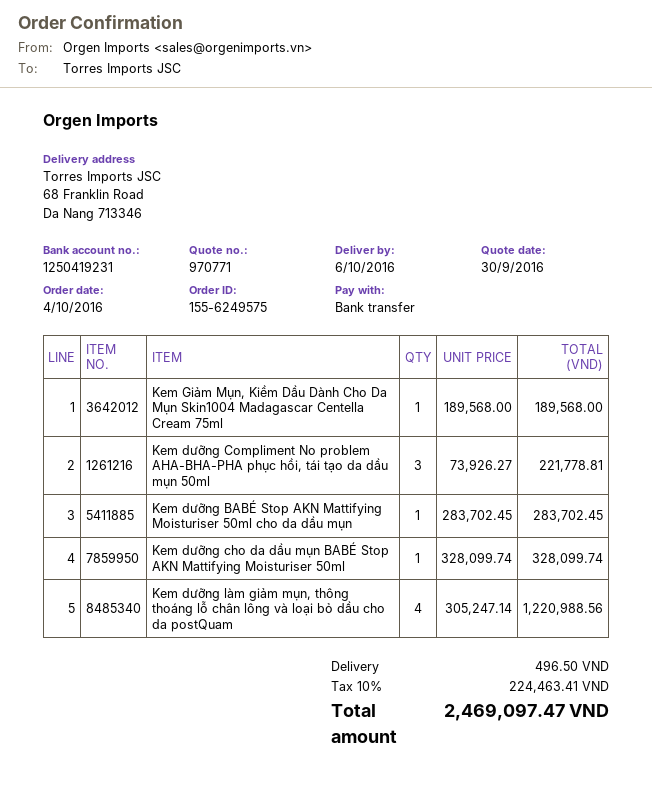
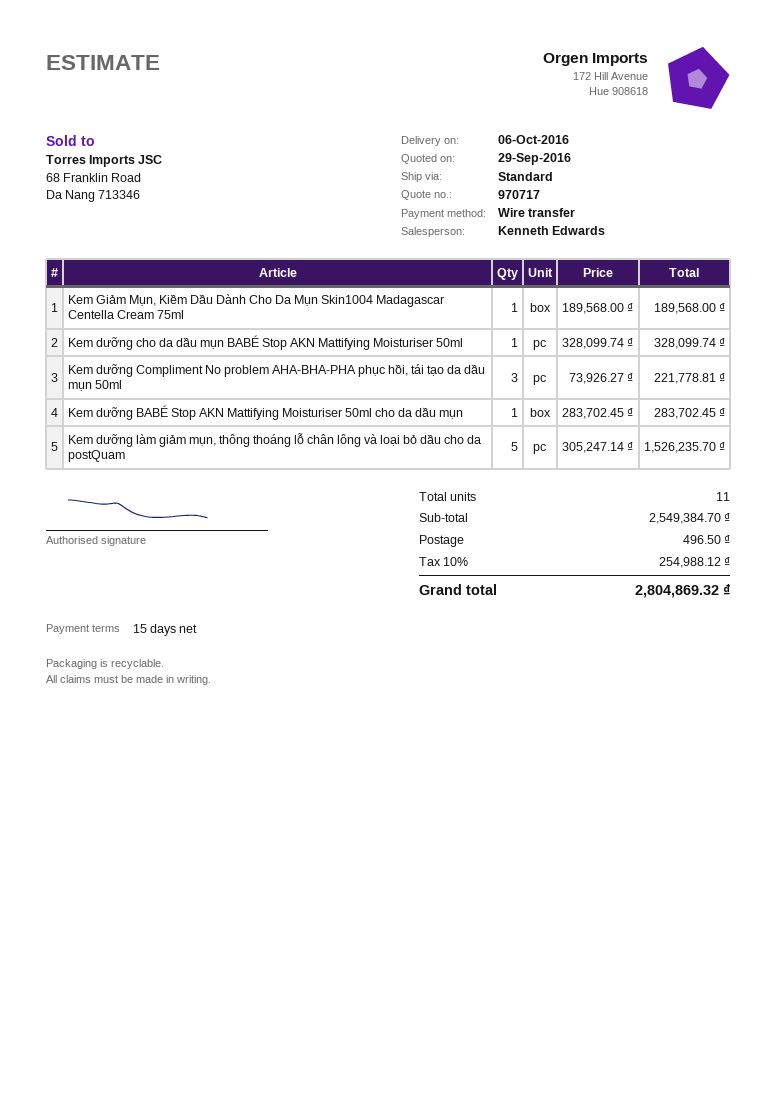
quote number: 970771 -> 970717
quote date: 2016-09-30 -> 2016-09-29
Kem dưỡng làm giảm mụn, thông thoáng lỗ chân lông và loại bỏ dầu cho da postQuam: 4 x 305247.14 = 1220988.56 -> 5 x 305247.14 = 1526235.70
tax: 10% = 224463.41 -> 10% = 254988.12
total: 2469097.47 -> 2804869.32

